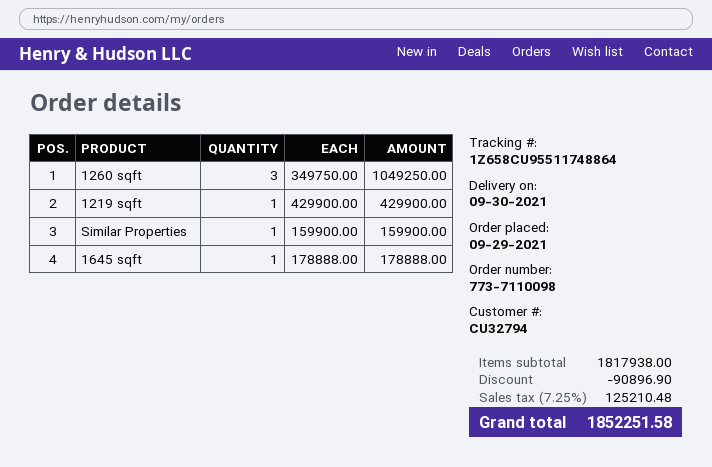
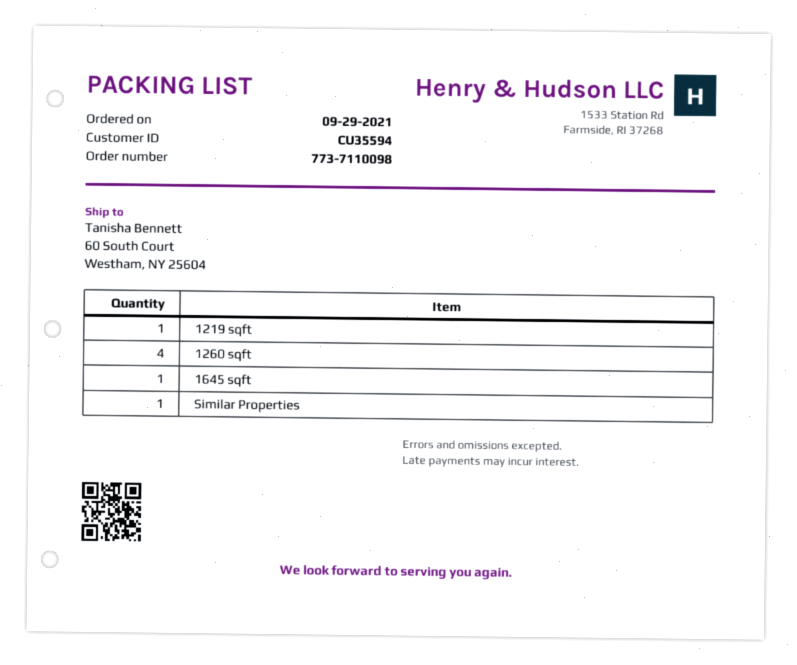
customer number: CU32794 -> CU35594
1260 sqft: 3 -> 4

